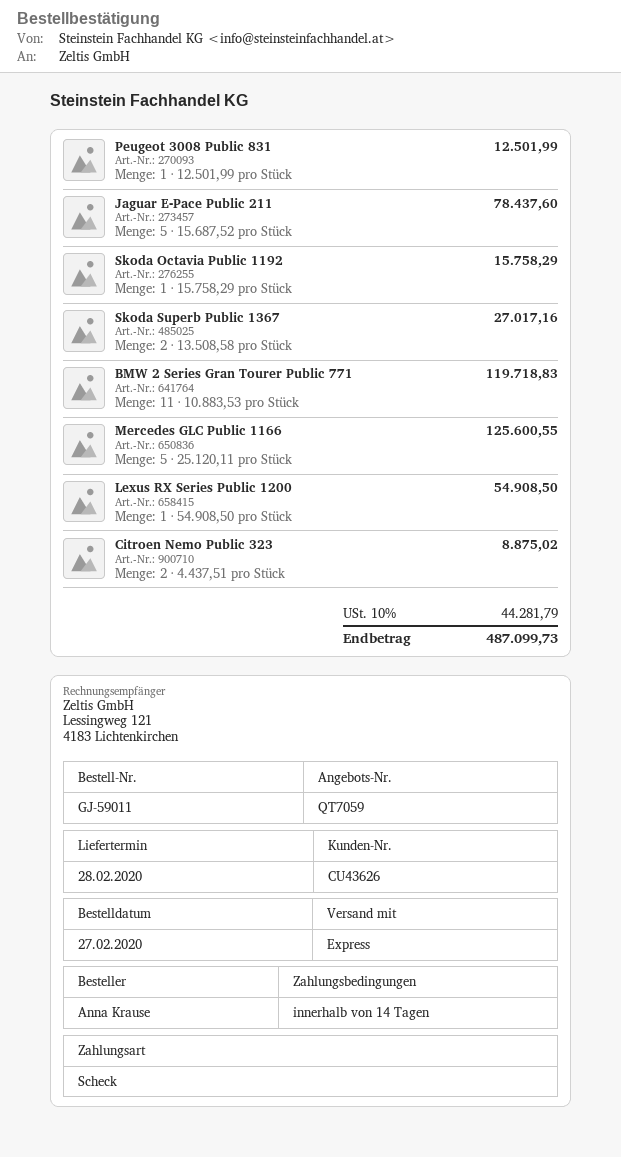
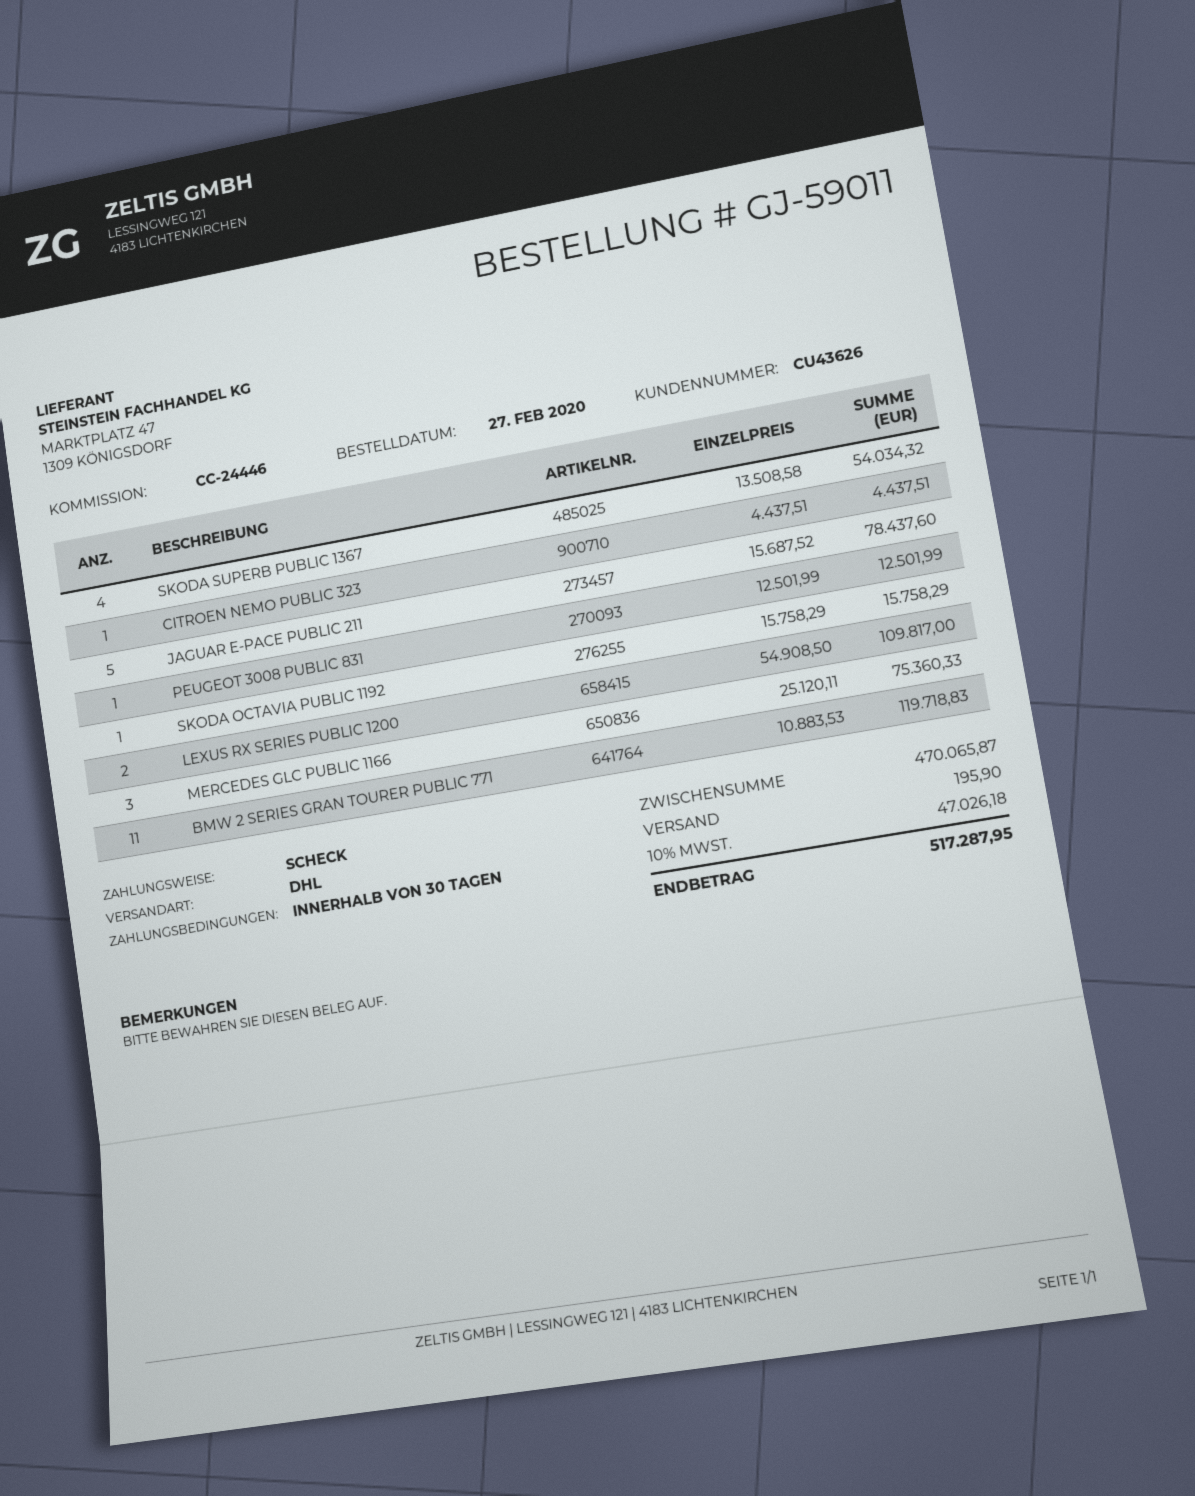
payment terms: 14 days -> 30 days
shipping method: express -> DHL
Skoda Superb Public 1367: 2 x 13508.58 = 27017.16 -> 4 x 13508.58 = 54034.32
Mercedes GLC Public 1166: 5 x 25120.11 = 125600.55 -> 3 x 25120.11 = 75360.33
Lexus RX Series Public 1200: 1 x 54908.50 = 54908.50 -> 2 x 54908.50 = 109817.00
Citroen Nemo Public 323: 2 x 4437.51 = 8875.02 -> 1 x 4437.51 = 4437.51
shipping: none -> 195.90
tax: 10% = 44281.79 -> 10% = 47026.18
total: 487099.73 -> 517287.95

